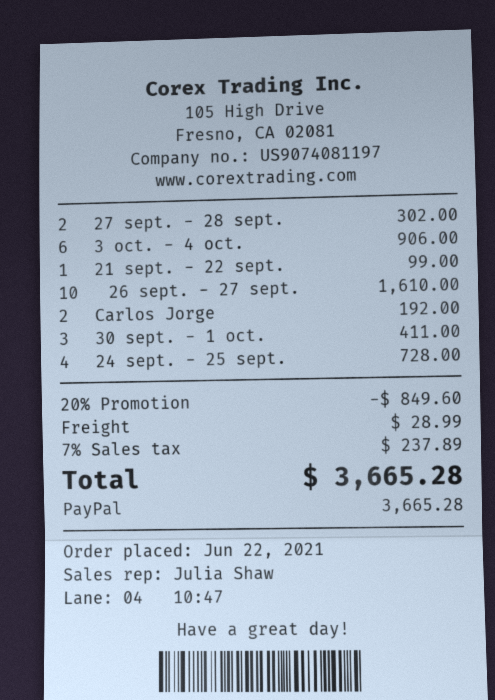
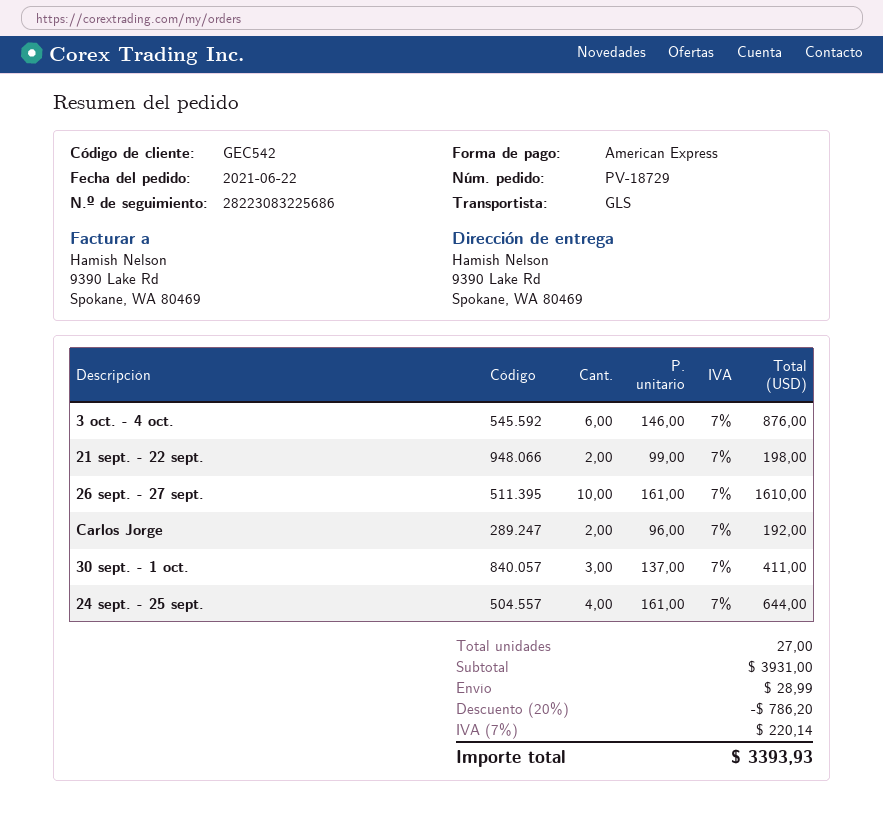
payment method: PayPal -> American Express
27 sept. - 28 sept.: 2 for 302.00 -> none
3 oct. - 4 oct.: 6 for 906.00 -> 6 for 876.00
21 sept. - 22 sept.: 1 for 99.00 -> 2 for 198.00
24 sept. - 25 sept.: 4 for 728.00 -> 4 for 644.00
discount: 20% = 849.60 -> 20% = 786.20
tax: 7% = 237.89 -> 7% = 220.14
total: 3665.28 -> 3393.93

